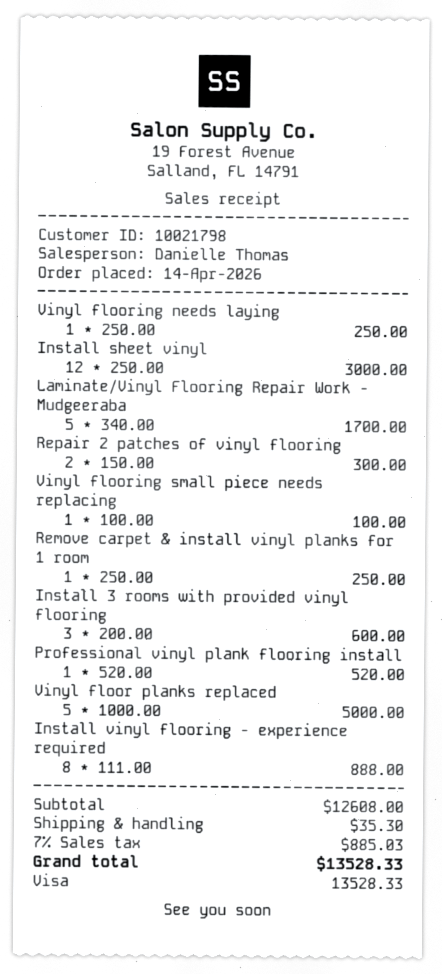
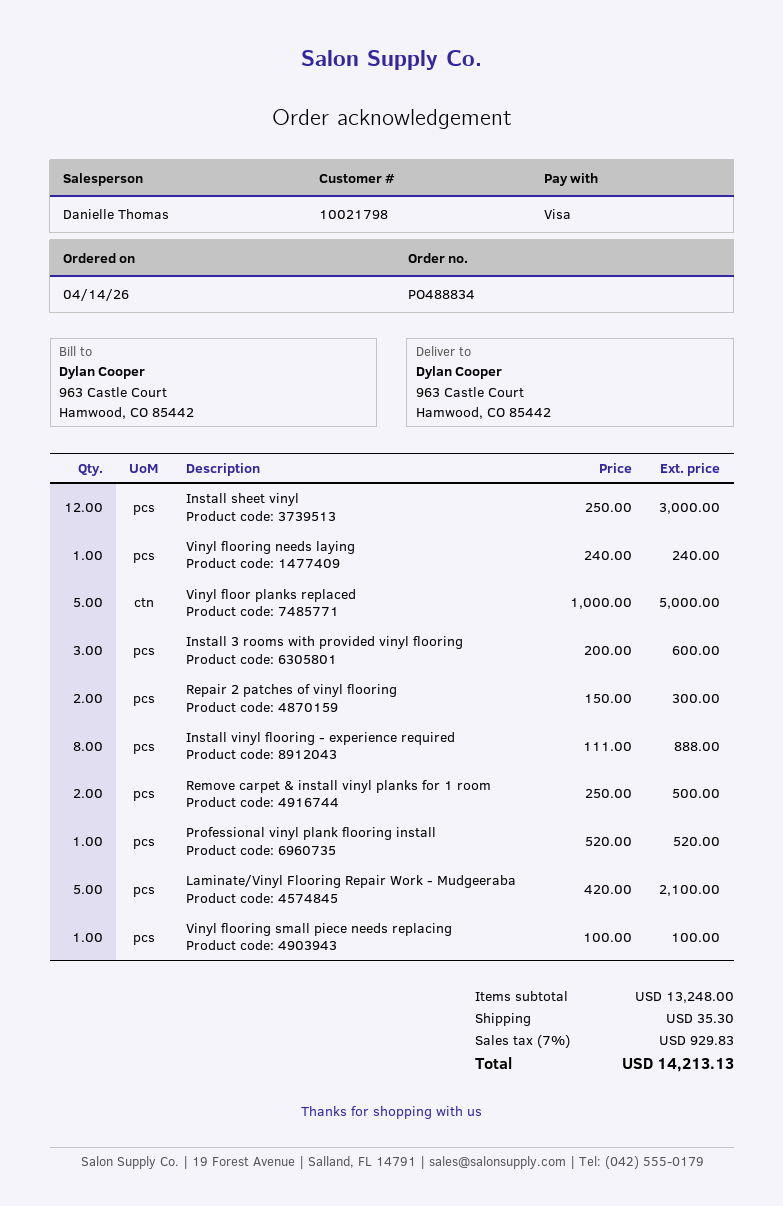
Vinyl flooring needs laying: 1 x 250.00 = 250.00 -> 1 x 240.00 = 240.00
Laminate/Vinyl Flooring Repair Work - Mudgeeraba: 5 x 340.00 = 1700.00 -> 5 x 420.00 = 2100.00
Remove carpet & install vinyl planks for 1 room: 1 x 250.00 = 250.00 -> 2 x 250.00 = 500.00
subtotal: 12608.00 -> 13248.00
tax: 7% = 885.03 -> 7% = 929.83
total: 13528.33 -> 14213.13

